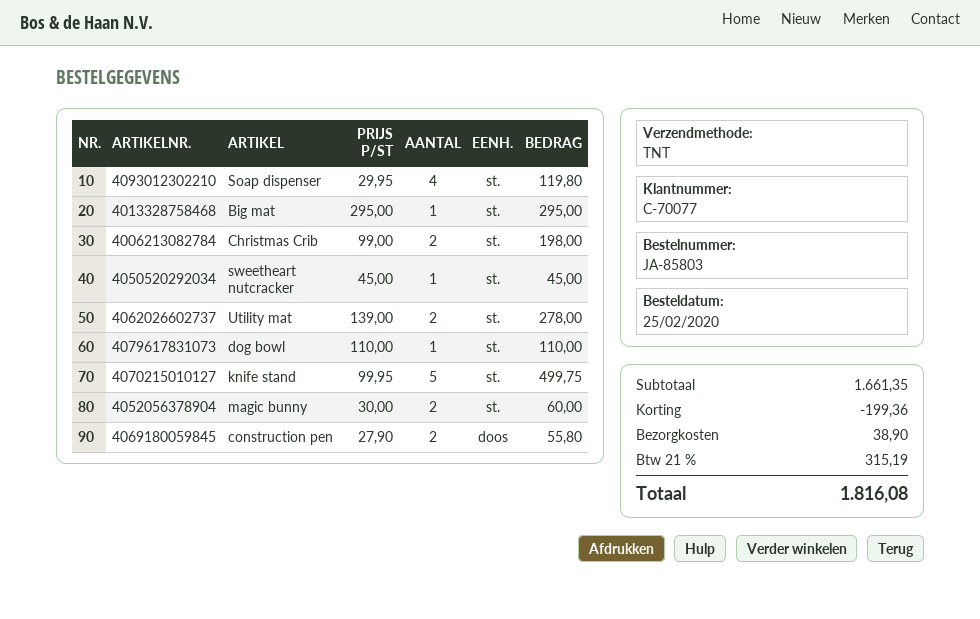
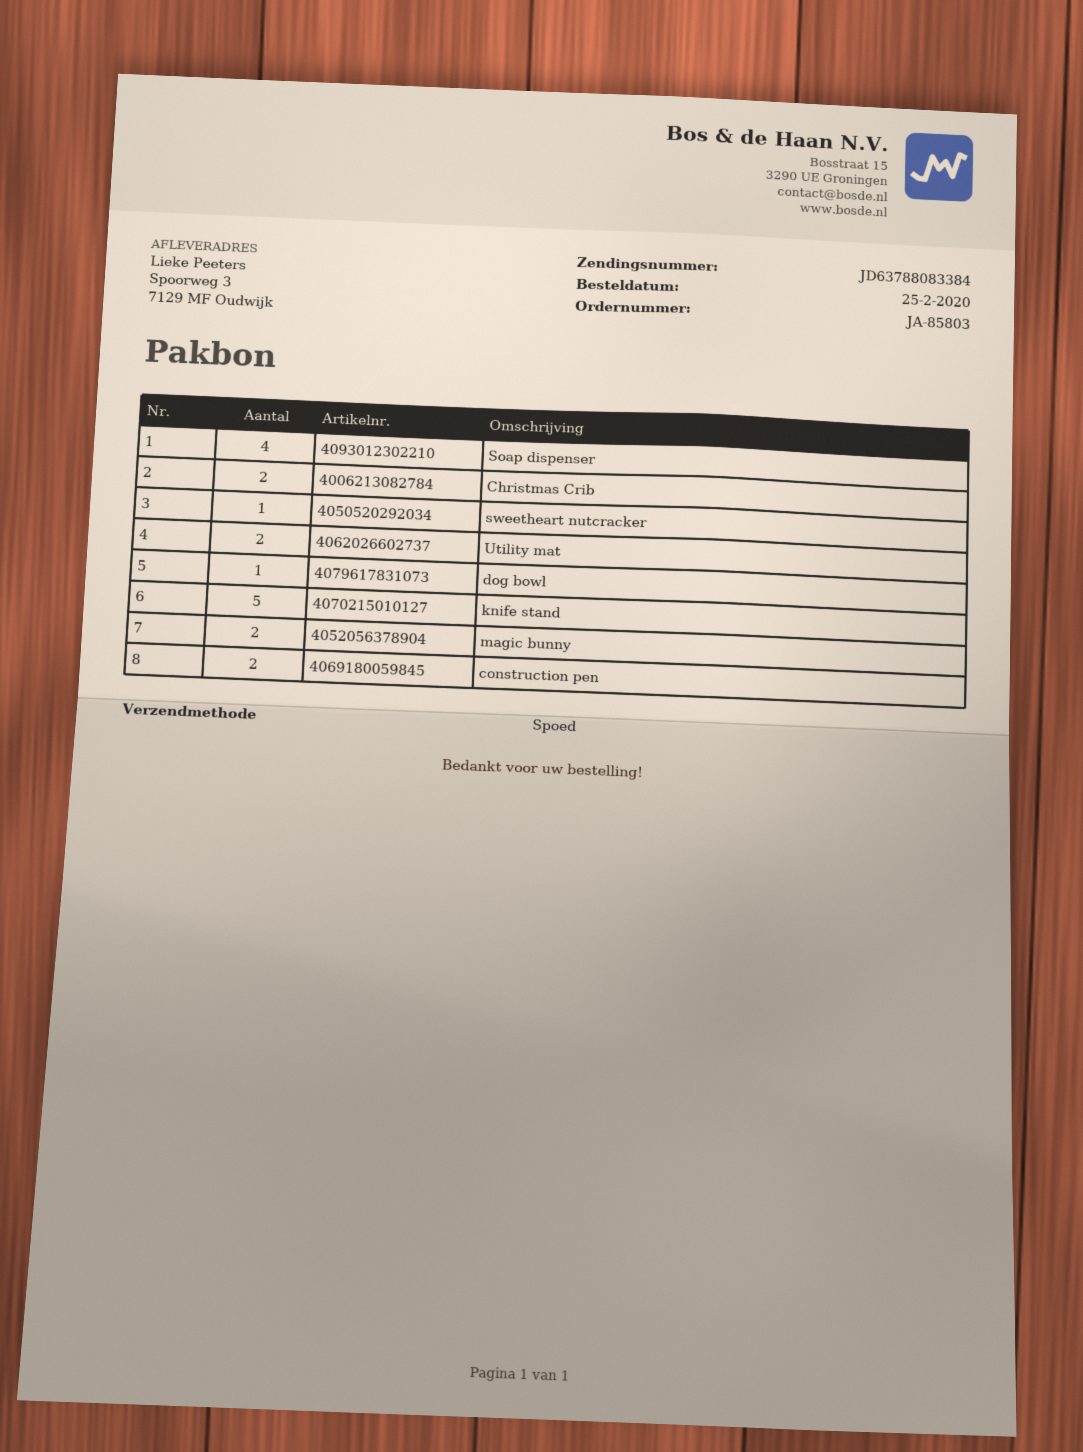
shipping method: TNT -> express
Big mat: 1 -> none

